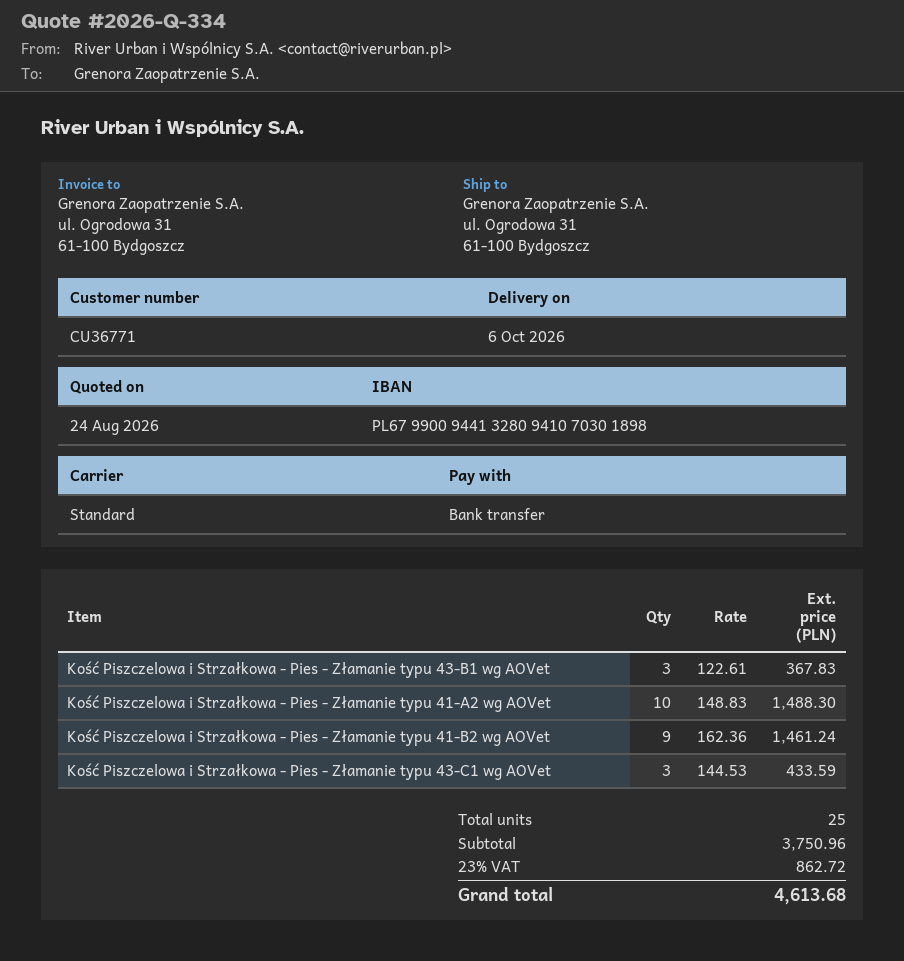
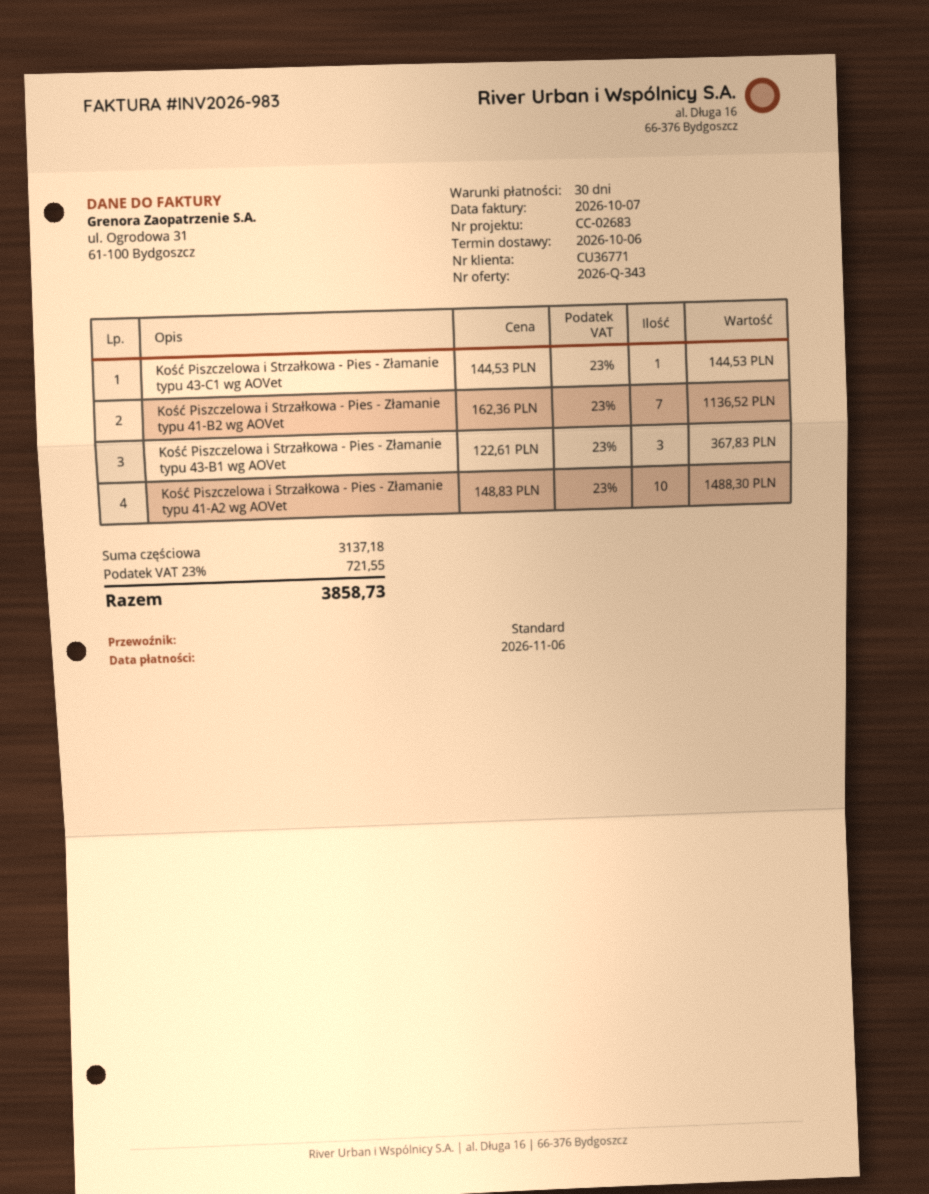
quote number: 2026-Q-334 -> 2026-Q-343
Kość Piszczelowa i Strzałkowa - Pies - Złamanie typu 41-B2 wg AOVet: 9 x 162.36 = 1461.24 -> 7 x 162.36 = 1136.52
Kość Piszczelowa i Strzałkowa - Pies - Złamanie typu 43-C1 wg AOVet: 3 x 144.53 = 433.59 -> 1 x 144.53 = 144.53
subtotal: 3750.96 -> 3137.18
tax: 23% = 862.72 -> 23% = 721.55
total: 4613.68 -> 3858.73

